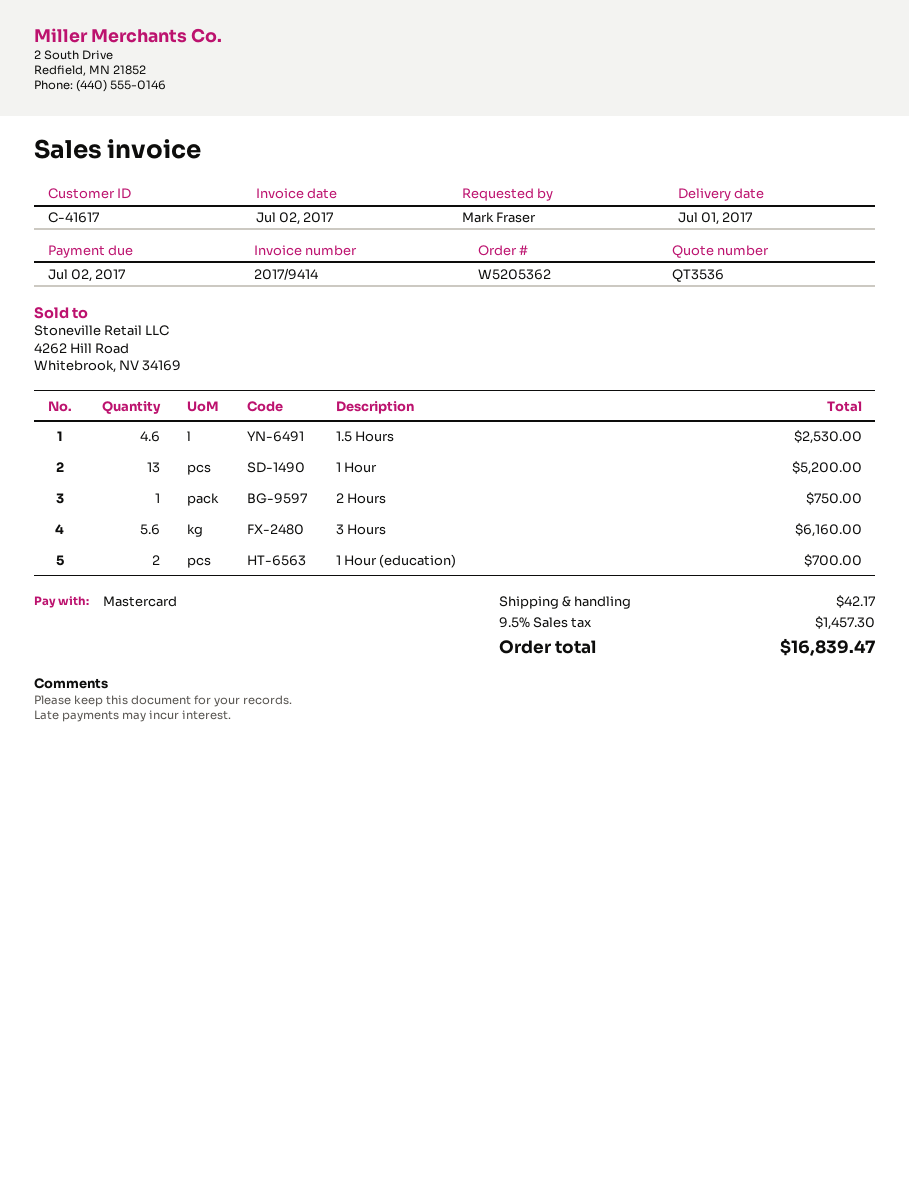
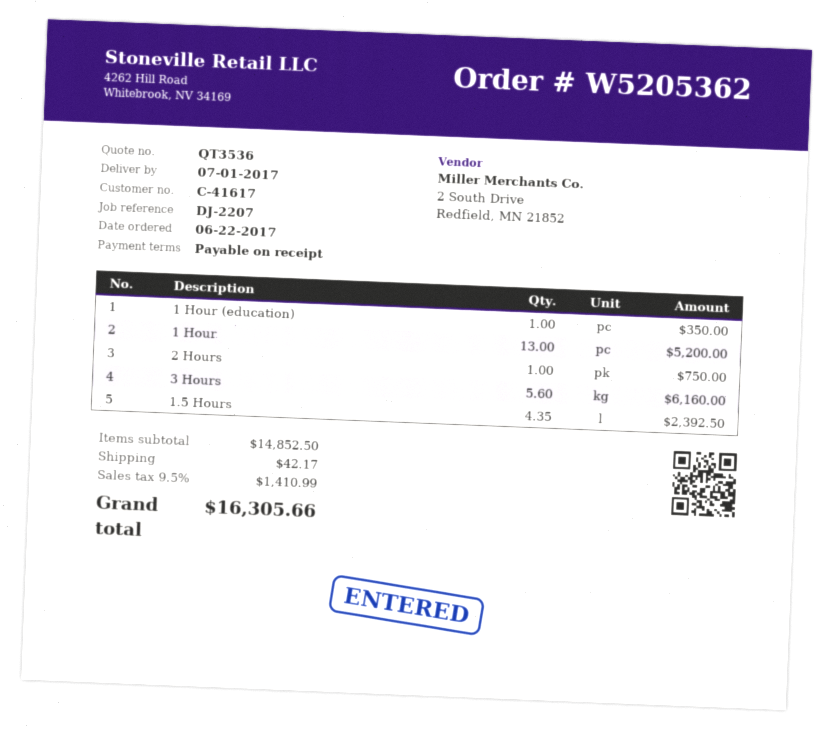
1.5 Hours: 4.6 for 2530.00 -> 4.35 for 2392.50
1 Hour (education): 2 for 700.00 -> 1 for 350.00
tax: 9.5% = 1457.30 -> 9.5% = 1410.99
total: 16839.47 -> 16305.66

